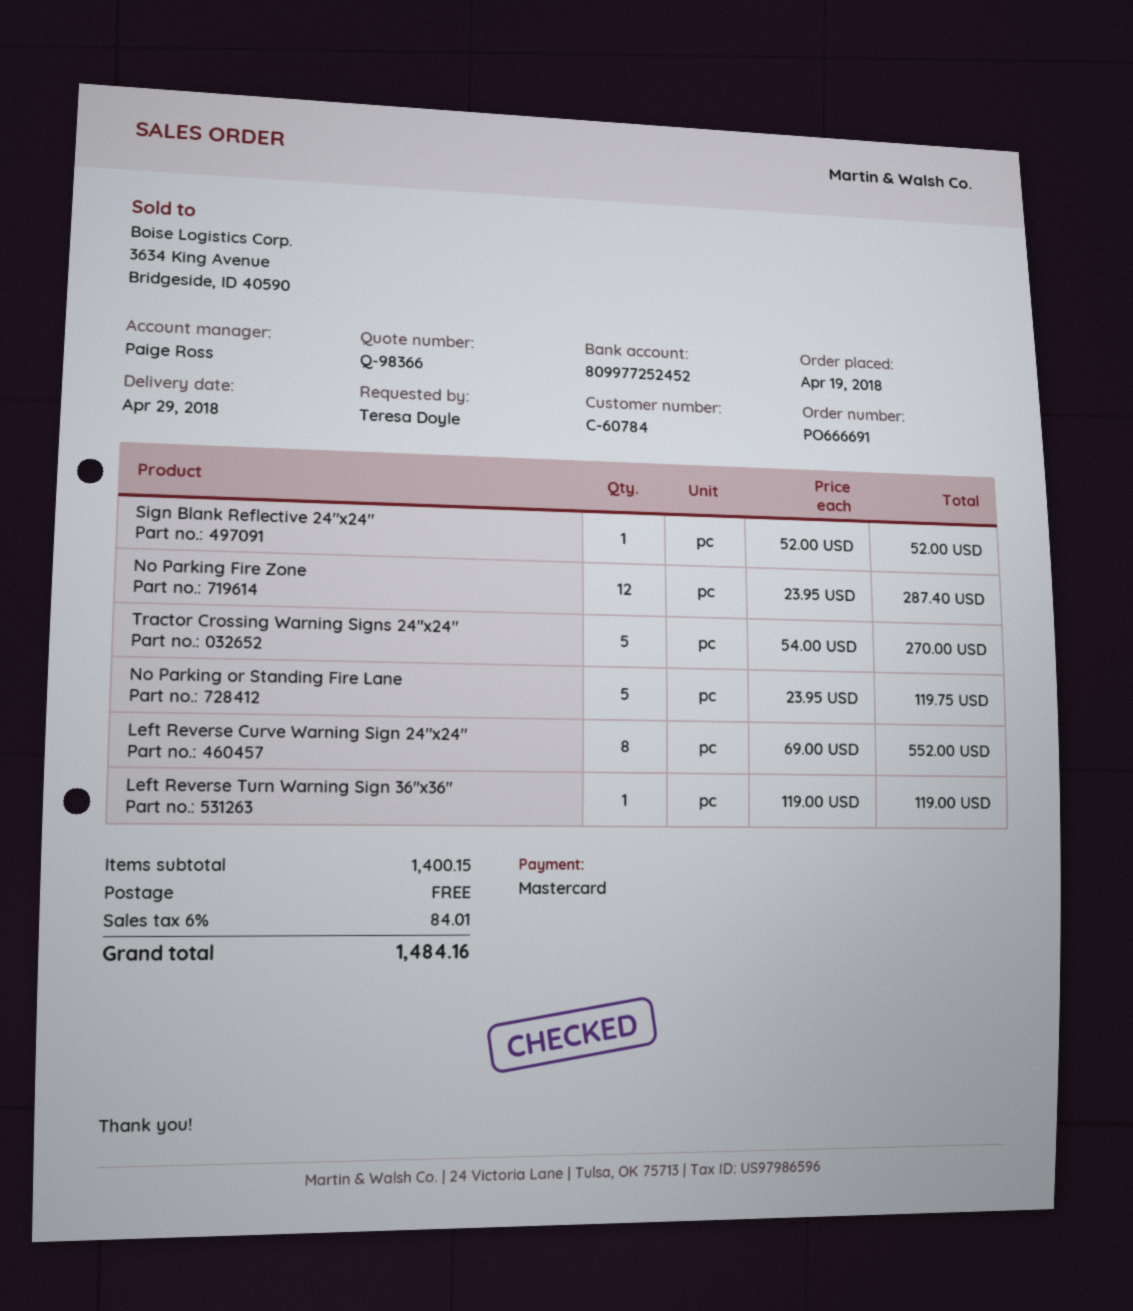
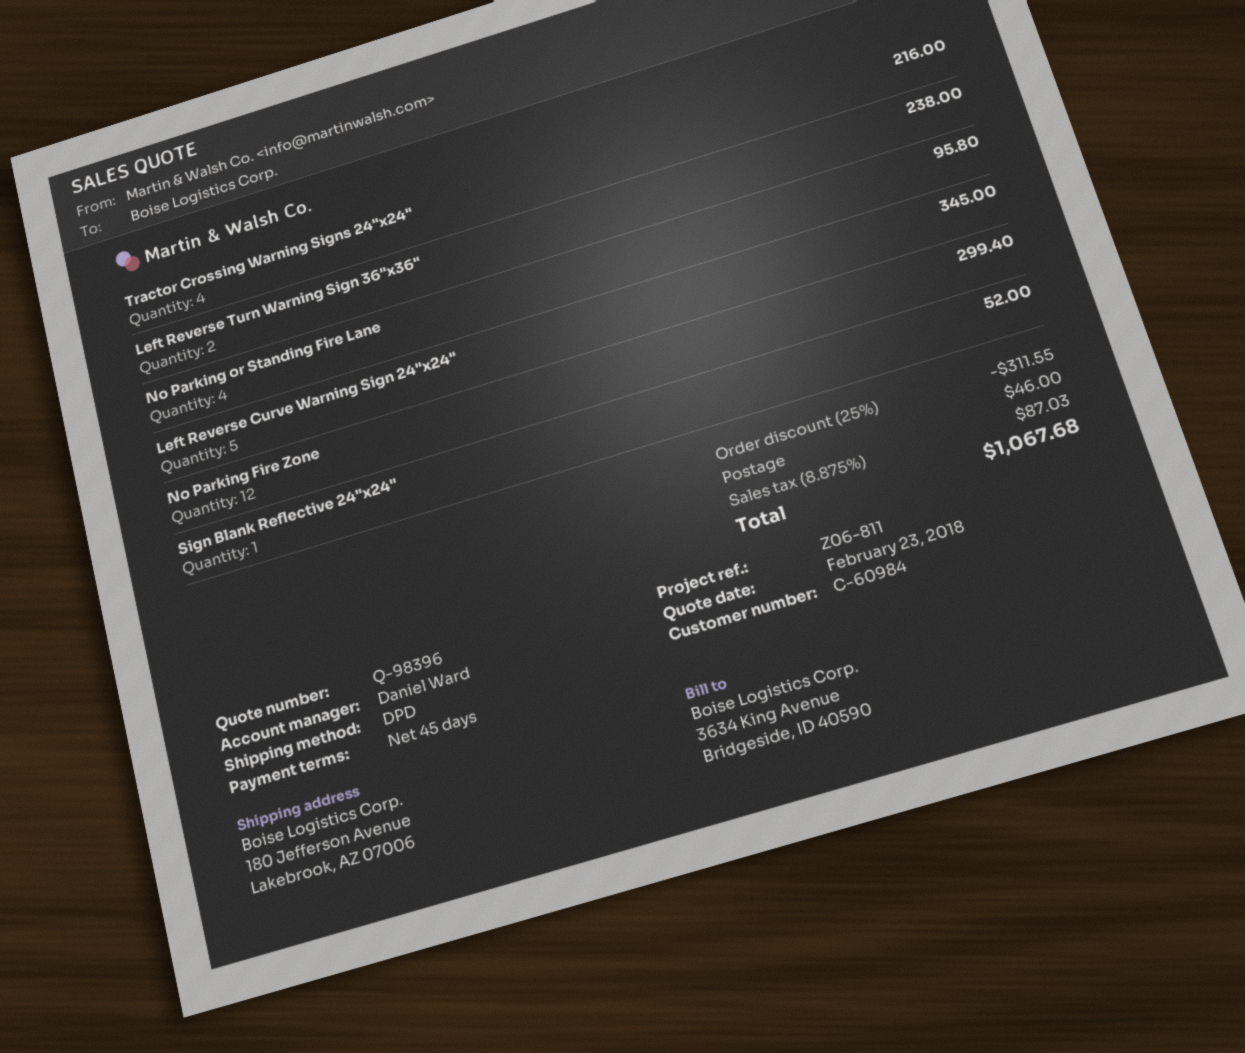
quote number: Q-98366 -> Q-98396
customer number: C-60784 -> C-60984
sales rep: Paige Ross -> Daniel Ward
No Parking Fire Zone: 12 for 287.40 -> 12 for 299.40
Tractor Crossing Warning Signs 24"x24": 5 for 270.00 -> 4 for 216.00
No Parking or Standing Fire Lane: 5 for 119.75 -> 4 for 95.80
Left Reverse Curve Warning Sign 24"x24": 8 for 552.00 -> 5 for 345.00
Left Reverse Turn Warning Sign 36"x36": 1 for 119.00 -> 2 for 238.00
discount: none -> 25% = 311.55
shipping: 0.00 -> 46.00
tax: 6% = 84.01 -> 8.875% = 87.03
total: 1484.16 -> 1067.68

